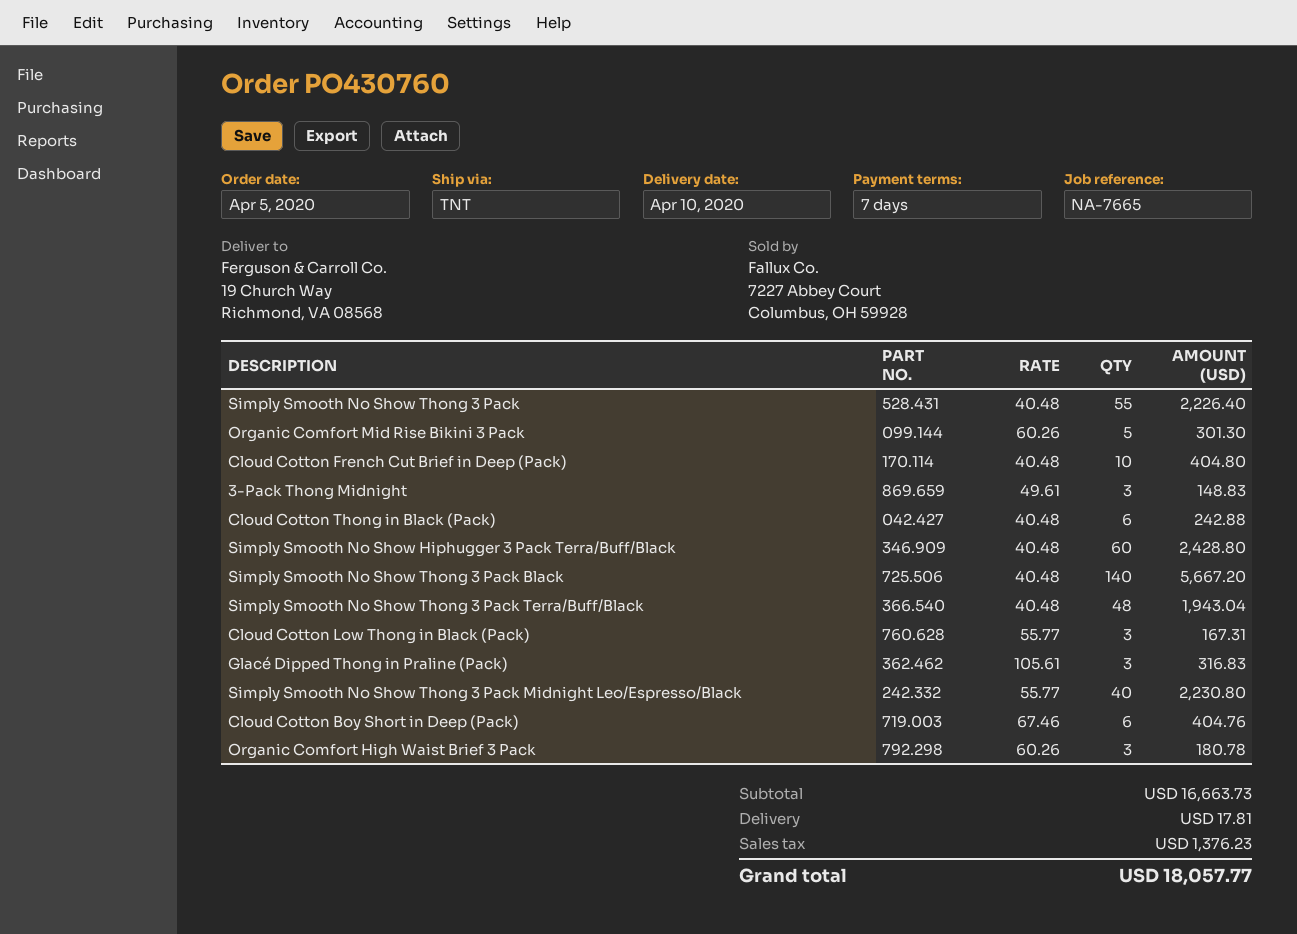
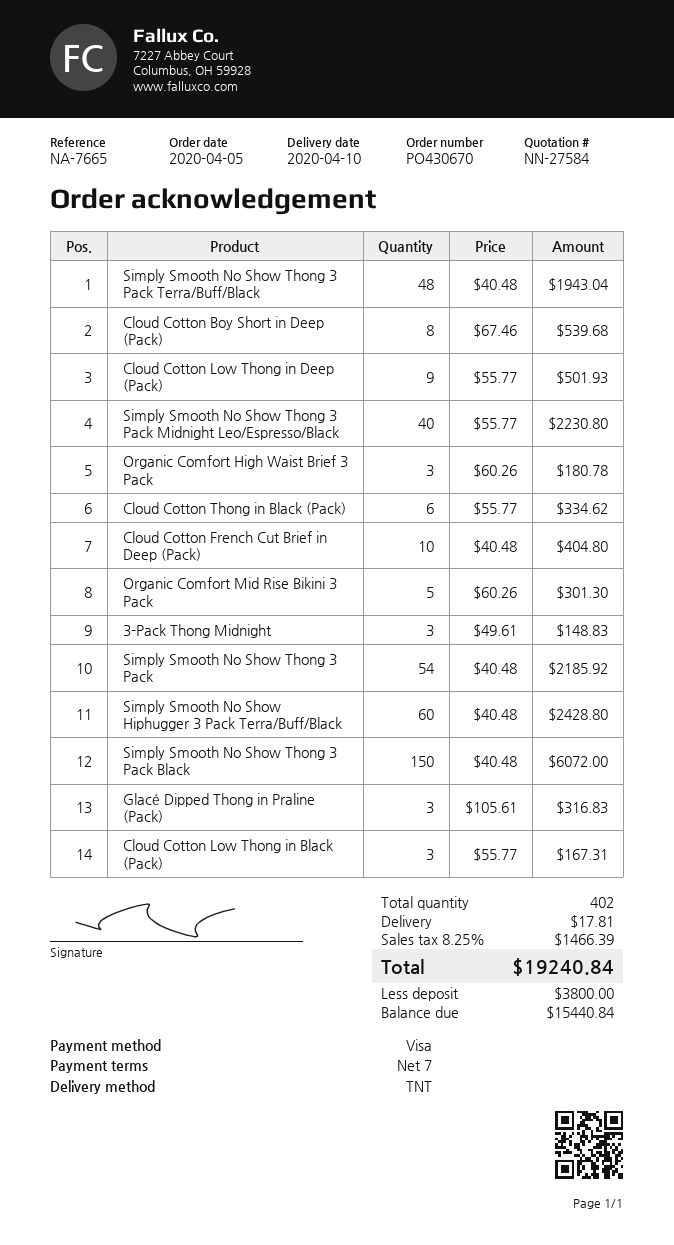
order number: PO430760 -> PO430670
Simply Smooth No Show Thong 3 Pack: 55 x 40.48 = 2226.40 -> 54 x 40.48 = 2185.92
Cloud Cotton Thong in Black (Pack): 6 x 40.48 = 242.88 -> 6 x 55.77 = 334.62
Simply Smooth No Show Thong 3 Pack Black: 140 x 40.48 = 5667.20 -> 150 x 40.48 = 6072.00
Cloud Cotton Boy Short in Deep (Pack): 6 x 67.46 = 404.76 -> 8 x 67.46 = 539.68
Cloud Cotton Low Thong in Deep (Pack): none -> 9 x 55.77 = 501.93
tax: 1376.23 -> 1466.39
total: 18057.77 -> 19240.84

